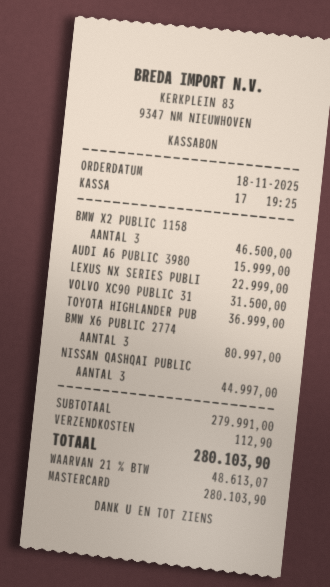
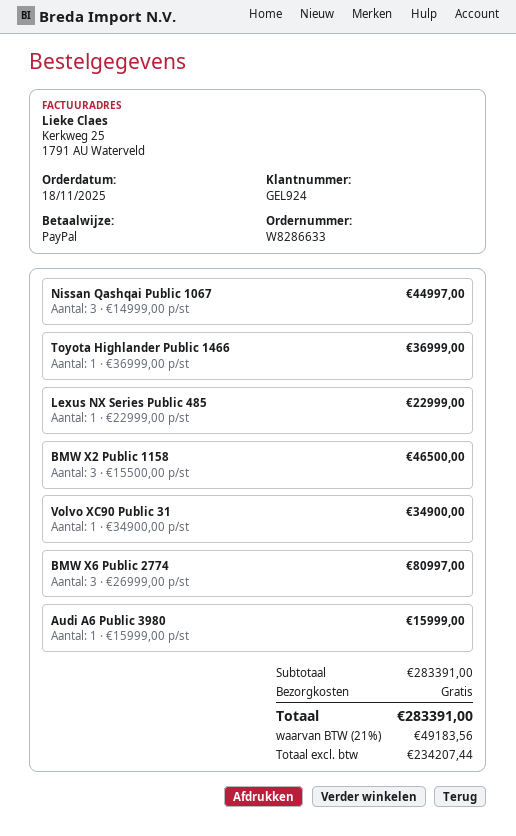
payment method: Mastercard -> PayPal
VOLVO XC90 PUBLIC 31: 1 for 31500.00 -> 1 for 34900.00
subtotal: 279991.00 -> 283391.00
shipping: 112.90 -> 0.00
tax: 21% = 48613.07 -> 21% = 49183.56
total: 280103.90 -> 283391.00

